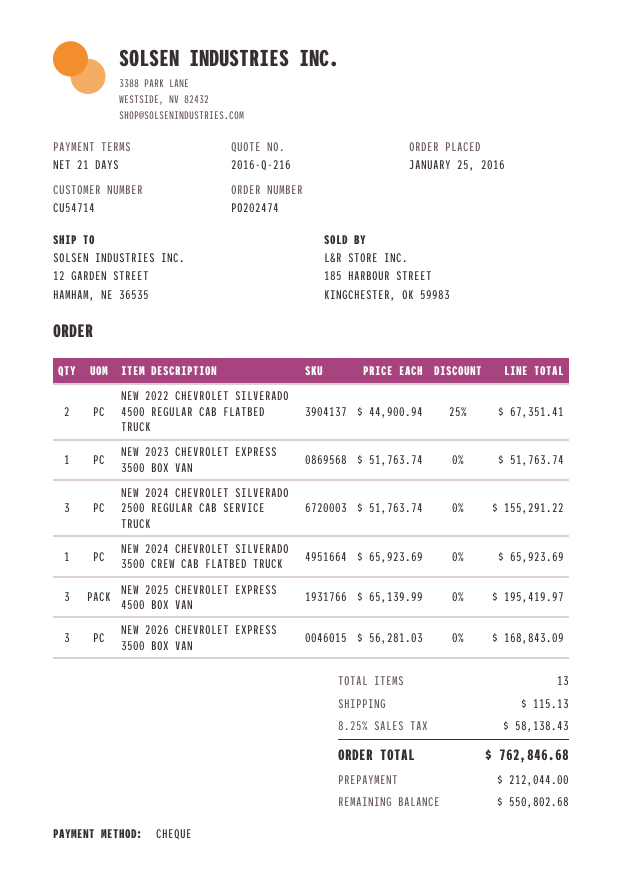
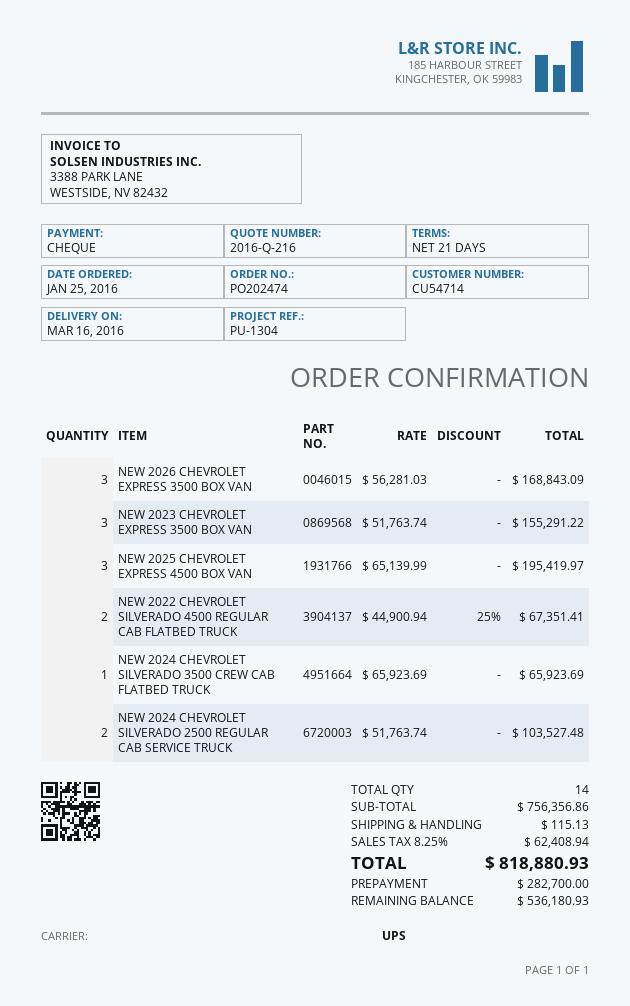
NEW 2023 CHEVROLET EXPRESS 3500 BOX VAN: 1 x 51763.74 = 51763.74 -> 3 x 51763.74 = 155291.22
NEW 2024 CHEVROLET SILVERADO 2500 REGULAR CAB SERVICE TRUCK: 3 x 51763.74 = 155291.22 -> 2 x 51763.74 = 103527.48
total quantity: 13 -> 14
tax: 8.25% = 58138.43 -> 8.25% = 62408.94
total: 762846.68 -> 818880.93
deposit: 212044.00 -> 282700.00
balance: 550802.68 -> 536180.93

